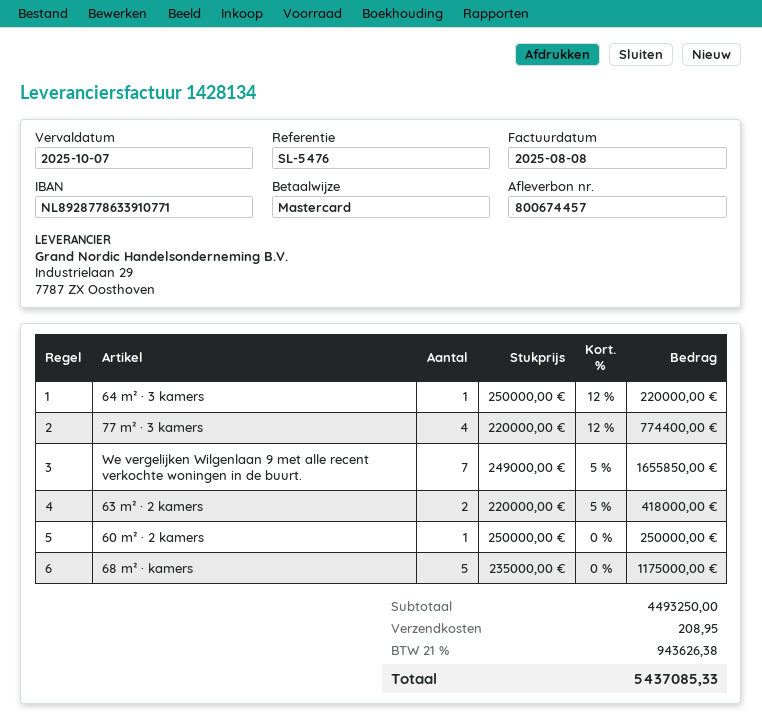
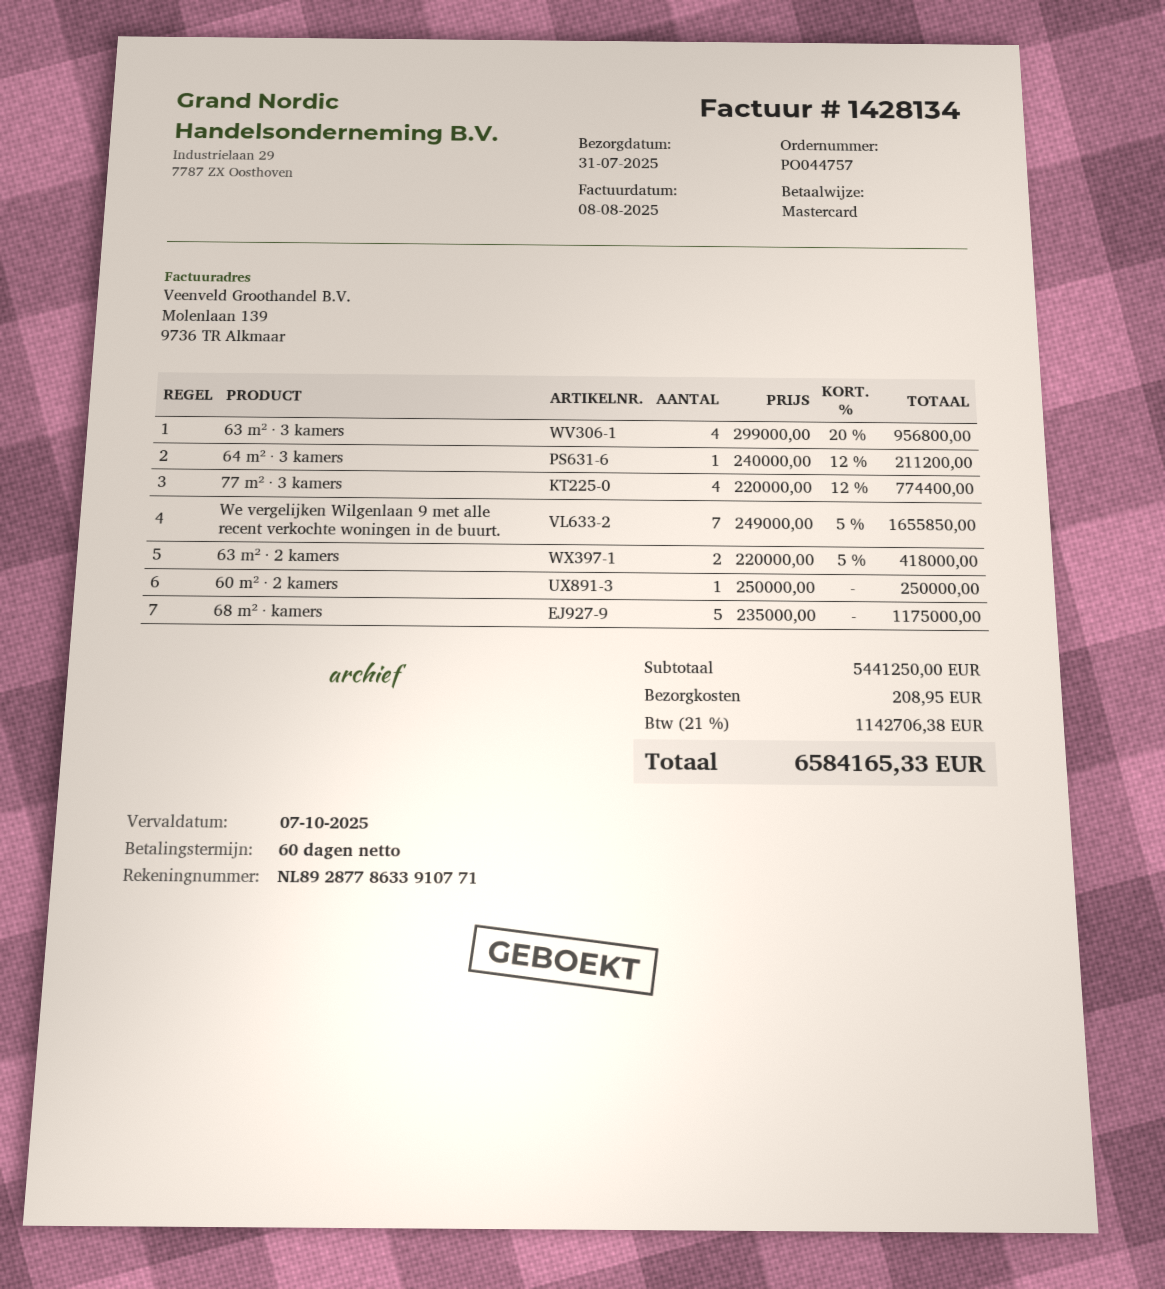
64 m² · 3 kamers: 1 x 250000.00 - 12% = 220000.00 -> 1 x 240000.00 - 12% = 211200.00
63 m² · 3 kamers: none -> 4 x 299000.00 - 20% = 956800.00
subtotal: 4493250.00 -> 5441250.00
tax: 21% = 943626.38 -> 21% = 1142706.38
total: 5437085.33 -> 6584165.33

